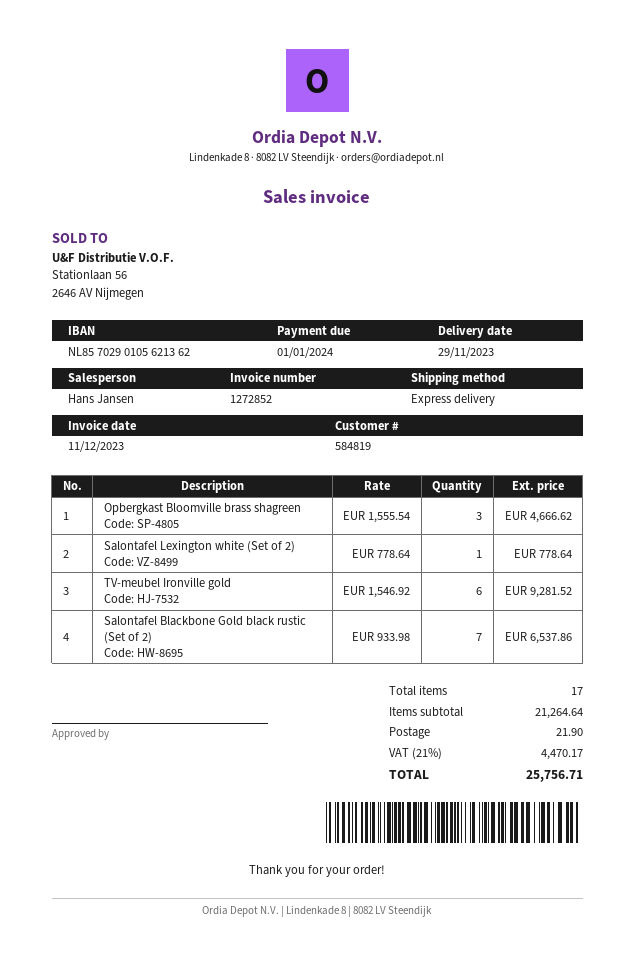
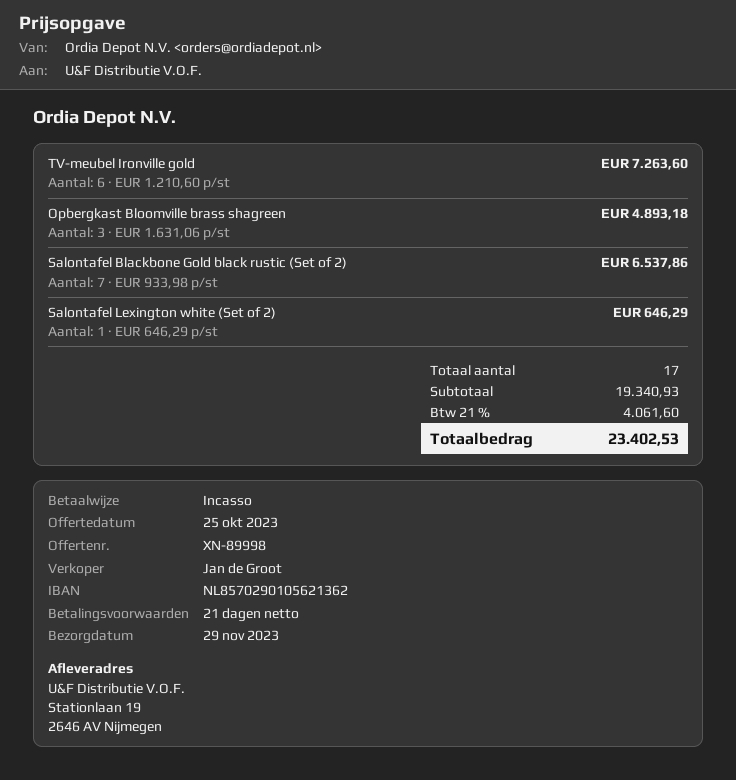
sales rep: Hans Jansen -> Jan de Groot
Opbergkast Bloomville brass shagreen: 3 x 1555.54 = 4666.62 -> 3 x 1631.06 = 4893.18
Salontafel Lexington white (Set of 2): 1 x 778.64 = 778.64 -> 1 x 646.29 = 646.29
TV-meubel Ironville gold: 6 x 1546.92 = 9281.52 -> 6 x 1210.60 = 7263.60
subtotal: 21264.64 -> 19340.93
shipping: 21.90 -> none
tax: 21% = 4470.17 -> 21% = 4061.60
total: 25756.71 -> 23402.53

